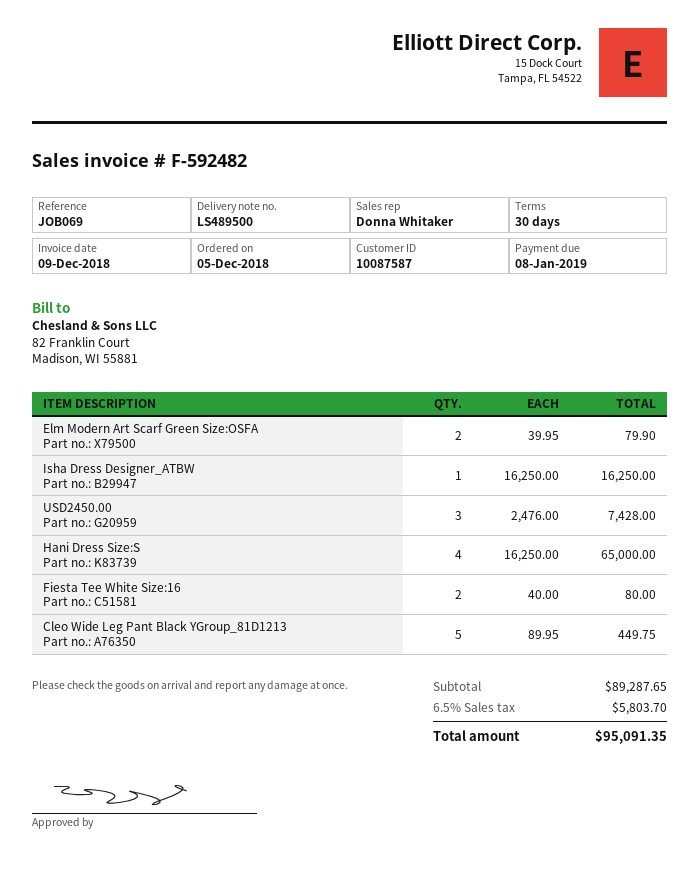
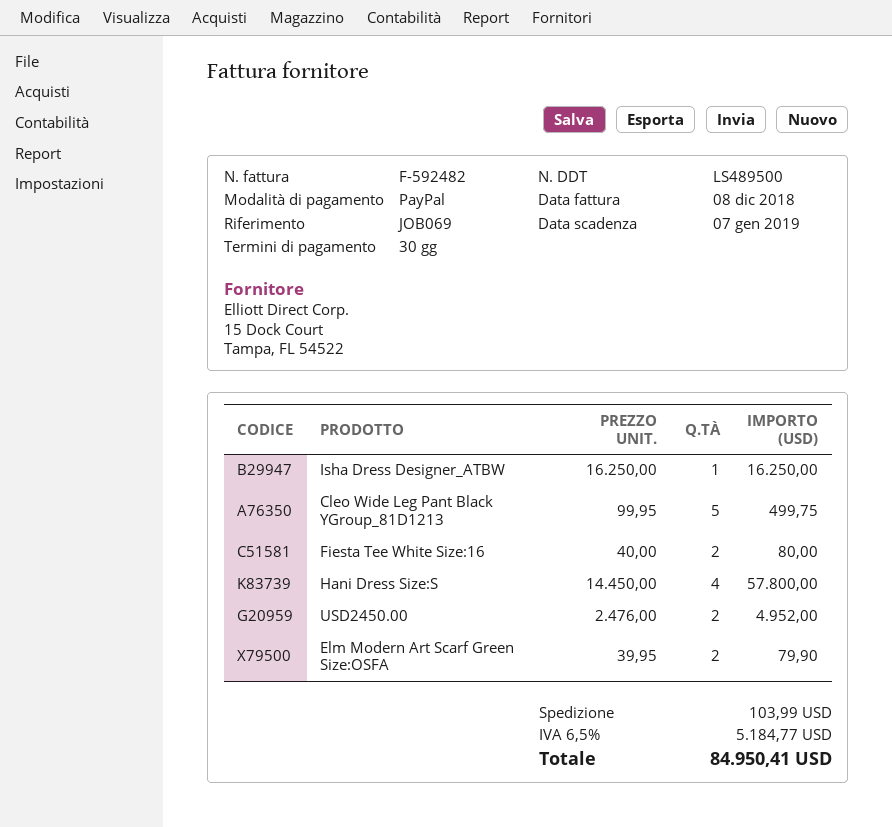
invoice date: 2018-12-09 -> 2018-12-08
due date: 2019-01-08 -> 2019-01-07
USD2450.00: 3 x 2476.00 = 7428.00 -> 2 x 2476.00 = 4952.00
Hani Dress Size:S: 4 x 16250.00 = 65000.00 -> 4 x 14450.00 = 57800.00
Cleo Wide Leg Pant Black YGroup_81D1213: 5 x 89.95 = 449.75 -> 5 x 99.95 = 499.75
shipping: none -> 103.99
tax: 6.5% = 5803.70 -> 6.5% = 5184.77
total: 95091.35 -> 84950.41

